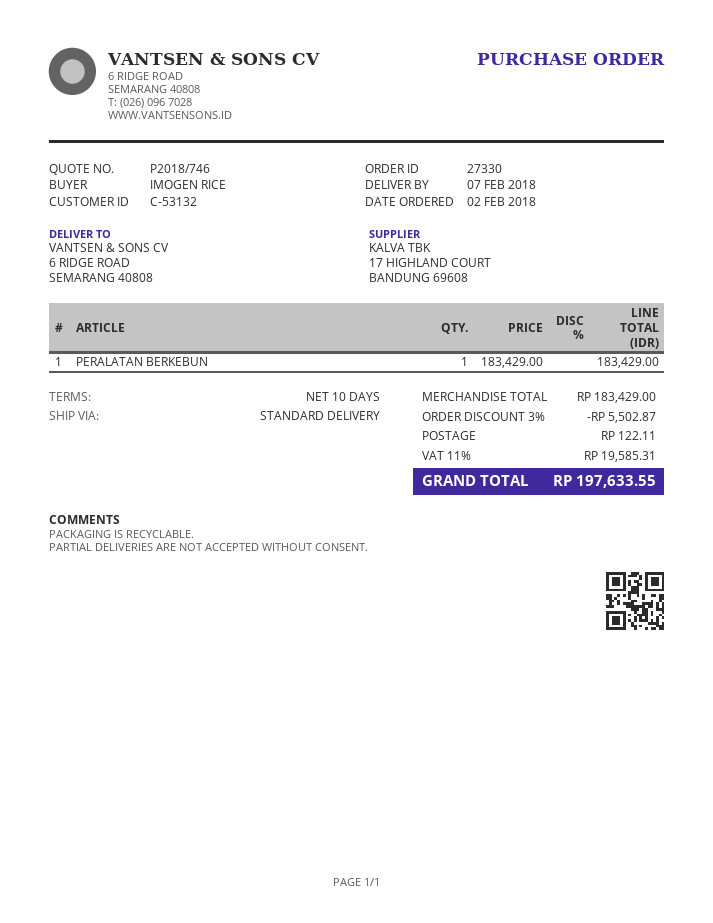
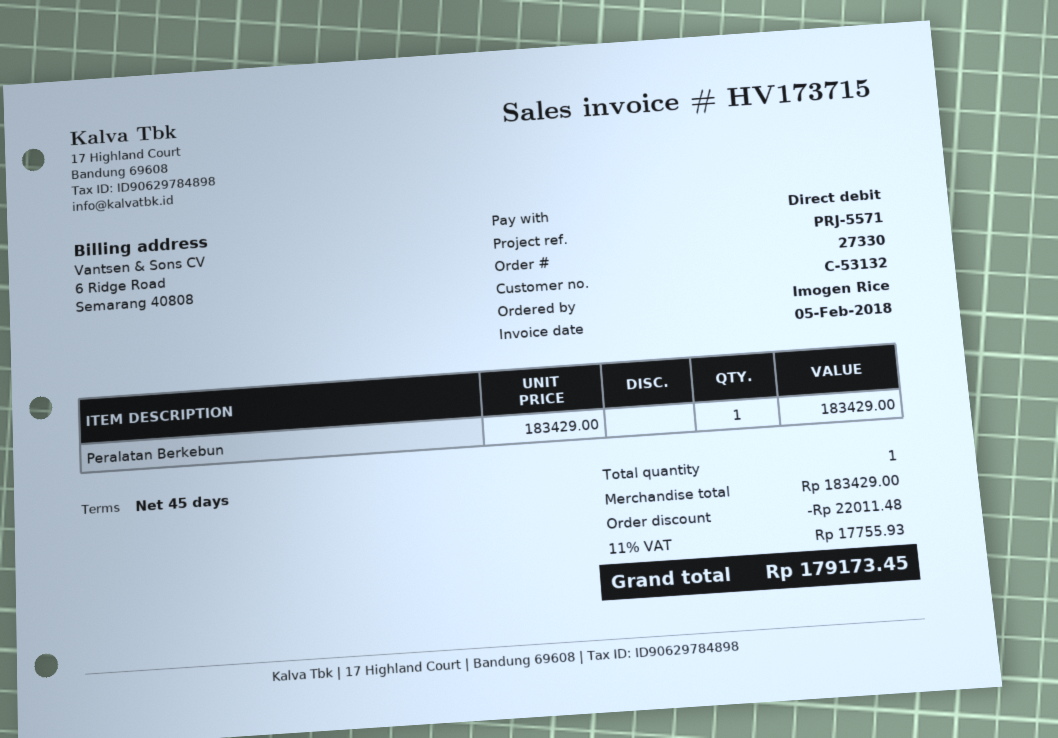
payment terms: 10 days -> 45 days
discount: 5502.87 -> 22011.48
shipping: 122.11 -> none
tax: 11% = 19585.31 -> 11% = 17755.93
total: 197633.55 -> 179173.45

